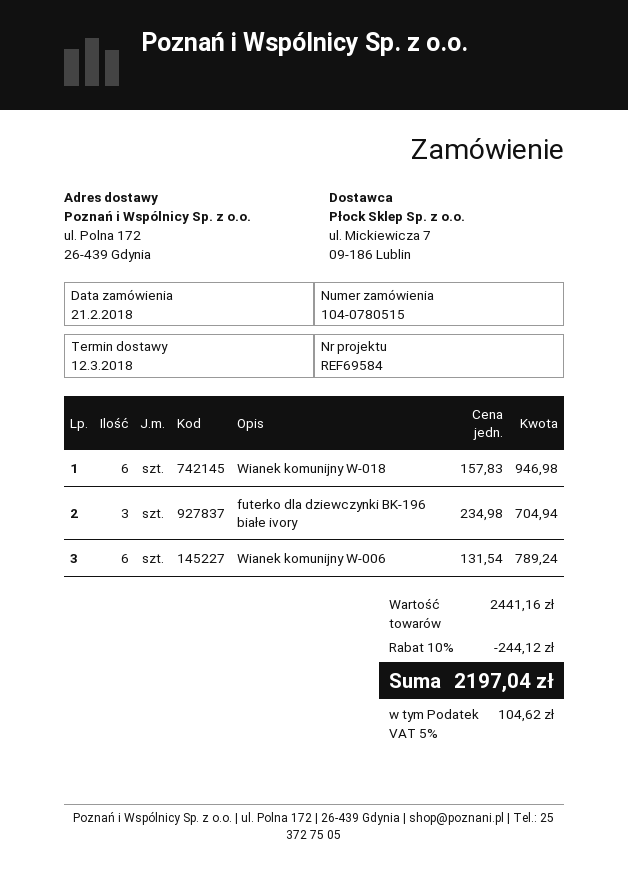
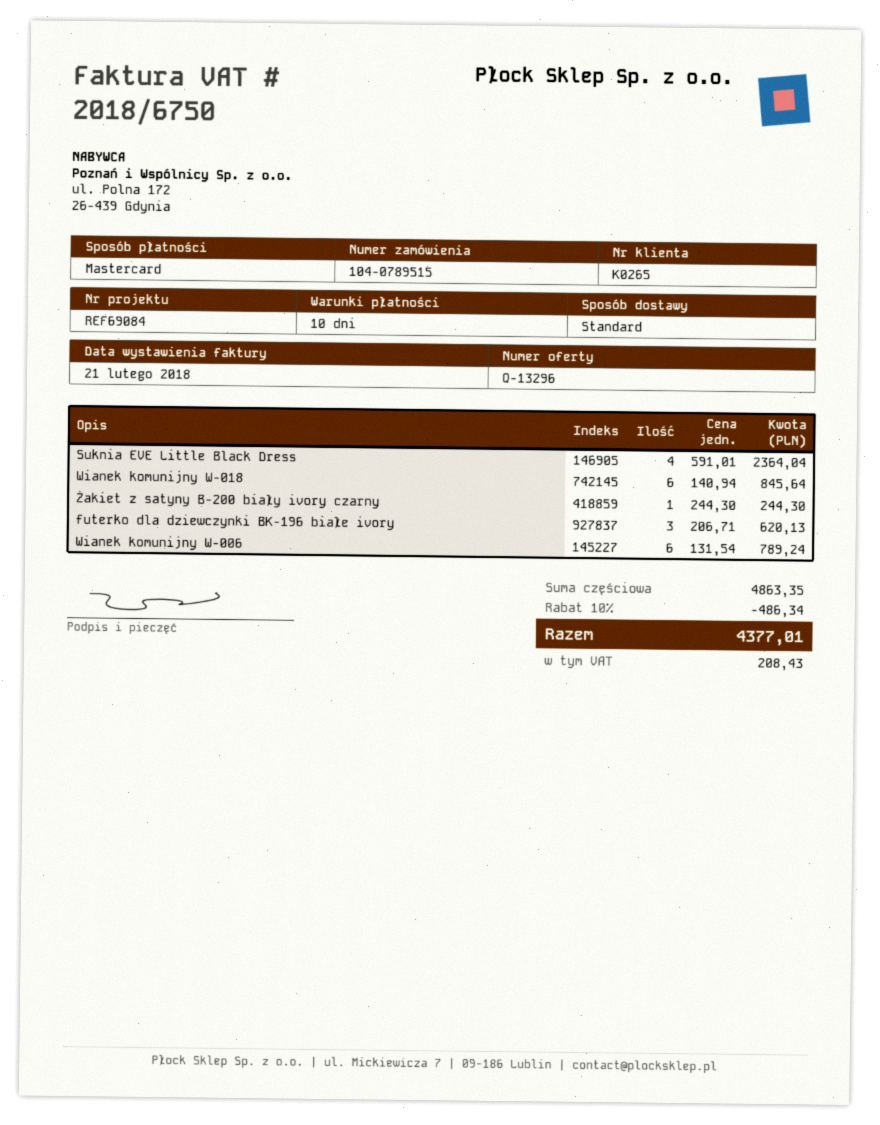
order number: 104-0780515 -> 104-0789515
reference: REF69584 -> REF69084
Wianek komunijny W-018: 6 x 157.83 = 946.98 -> 6 x 140.94 = 845.64
futerko dla dziewczynki BK-196 białe ivory: 3 x 234.98 = 704.94 -> 3 x 206.71 = 620.13
Suknia EVE Little Black Dress: none -> 4 x 591.01 = 2364.04
Żakiet z satyny B-200 biały ivory czarny: none -> 1 x 244.30 = 244.30
subtotal: 2441.16 -> 4863.35
discount: 10% = 244.12 -> 10% = 486.34
tax: 104.62 -> 208.43
total: 2197.04 -> 4377.01

